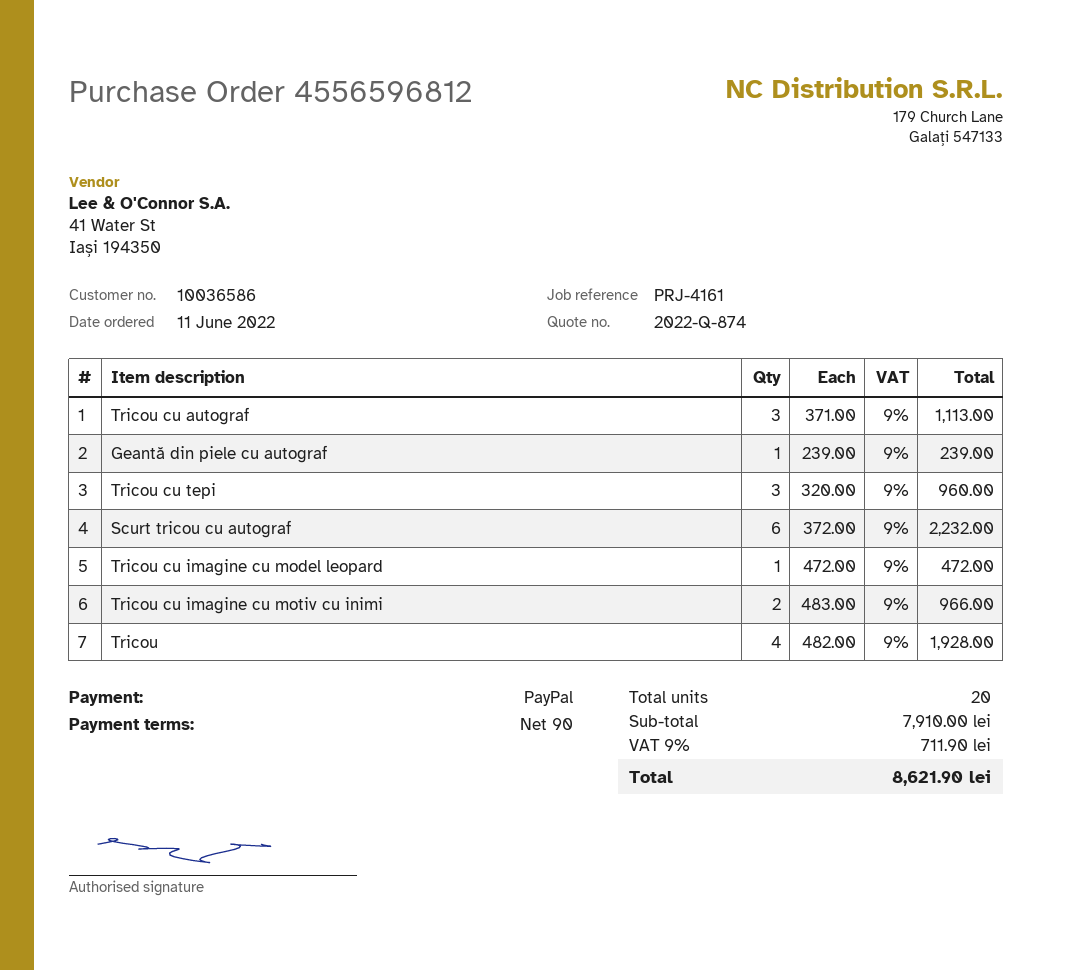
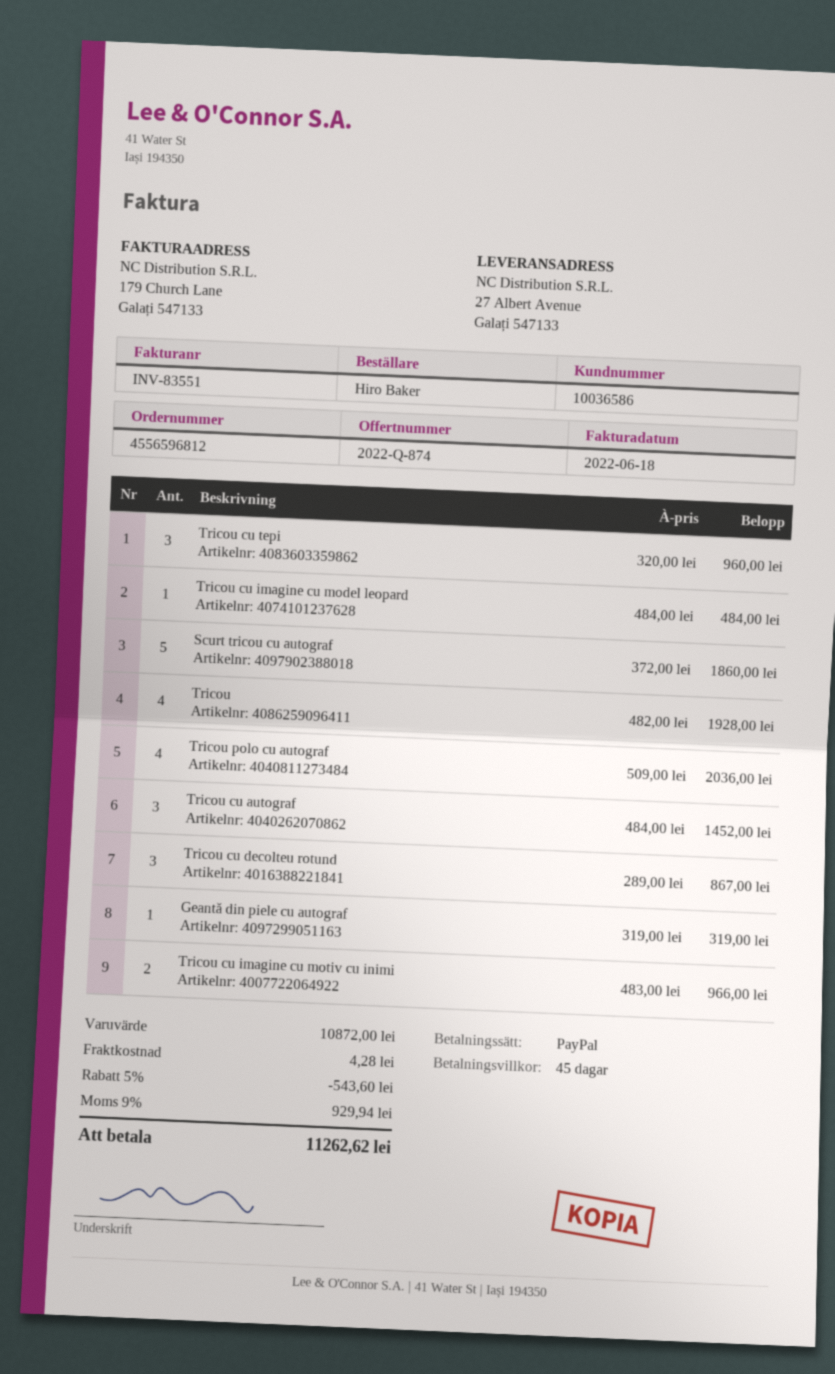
payment terms: 90 days -> 45 days
Tricou cu autograf: 3 x 371.00 = 1113.00 -> 3 x 484.00 = 1452.00
Geantă din piele cu autograf: 1 x 239.00 = 239.00 -> 1 x 319.00 = 319.00
Scurt tricou cu autograf: 6 x 372.00 = 2232.00 -> 5 x 372.00 = 1860.00
Tricou cu imagine cu model leopard: 1 x 472.00 = 472.00 -> 1 x 484.00 = 484.00
Tricou polo cu autograf: none -> 4 x 509.00 = 2036.00
Tricou cu decolteu rotund: none -> 3 x 289.00 = 867.00
subtotal: 7910.00 -> 10872.00
discount: none -> 5% = 543.60
shipping: none -> 4.28
tax: 9% = 711.90 -> 9% = 929.94
total: 8621.90 -> 11262.62

